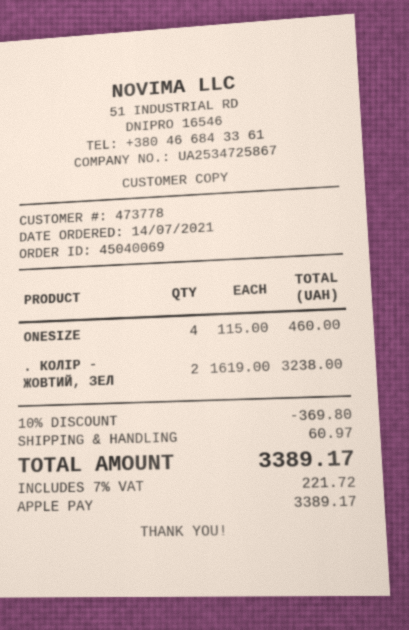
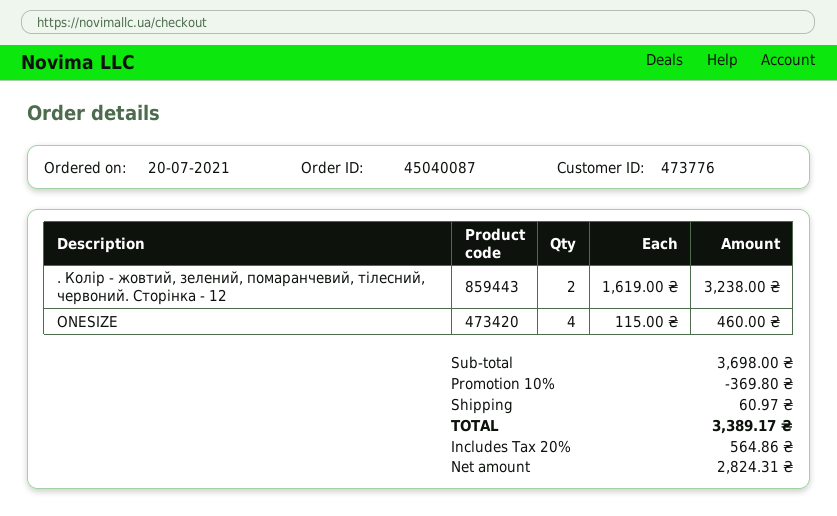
order number: 45040069 -> 45040087
order date: 2021-07-14 -> 2021-07-20
customer number: 473778 -> 473776
tax: 7% = 221.72 -> 20% = 564.86

